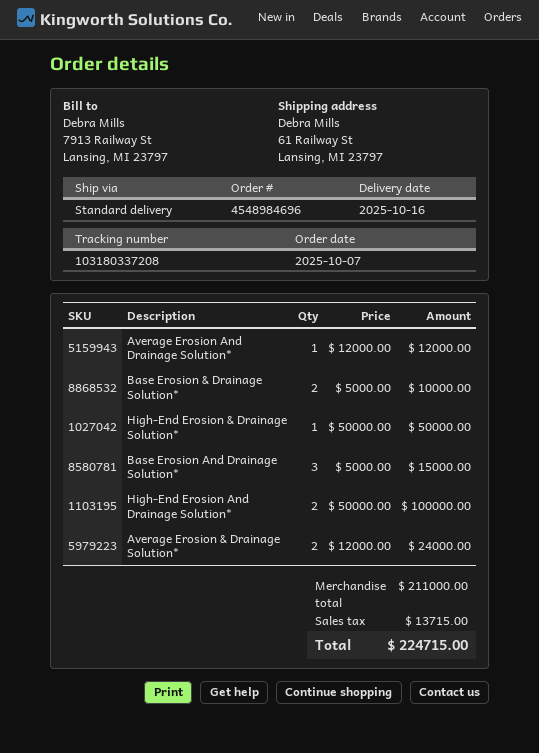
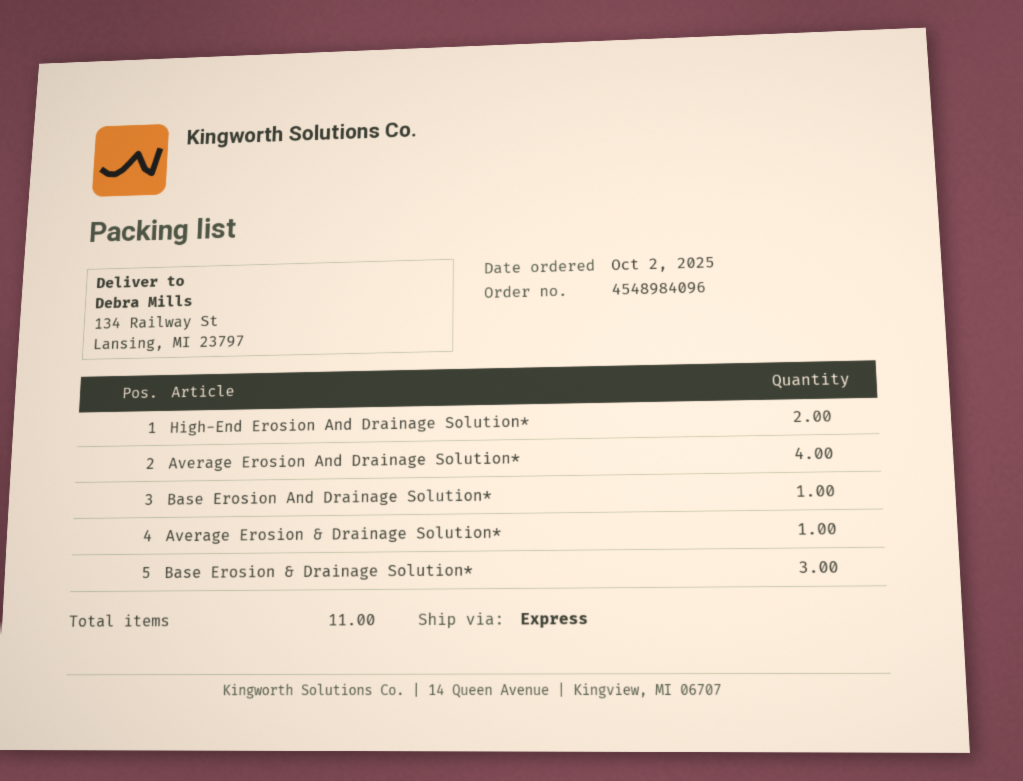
order number: 4548984696 -> 4548984096
order date: 2025-10-07 -> 2025-10-02
shipping method: standard -> express
ship to: 61 Railway St, Lansing, MI 23797 -> 134 Railway St, Lansing, MI 23797
Average Erosion And Drainage Solution*: 1 -> 4
Base Erosion & Drainage Solution*: 2 -> 3
High-End Erosion & Drainage Solution*: 1 -> none
Base Erosion And Drainage Solution*: 3 -> 1
Average Erosion & Drainage Solution*: 2 -> 1

